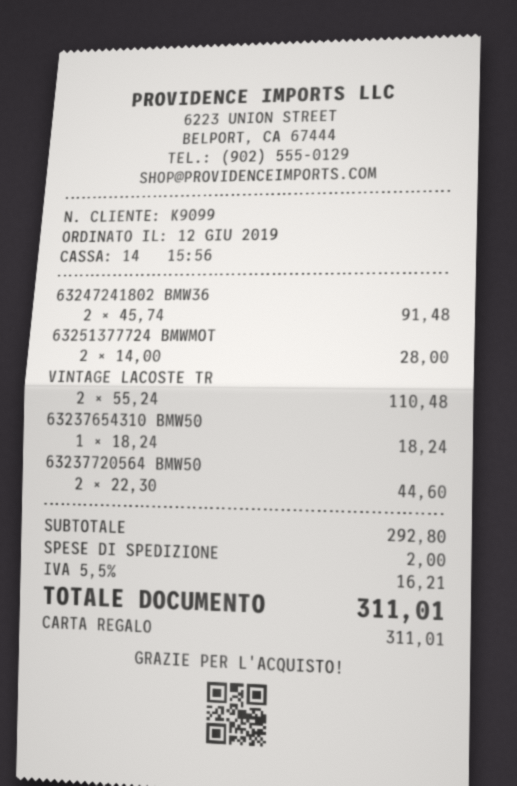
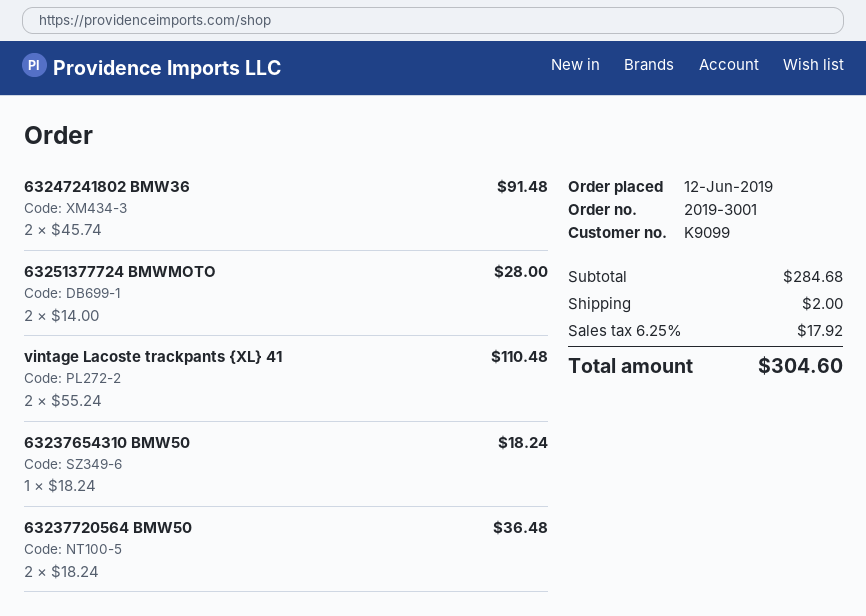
63237720564 BMW50: 2 x 22.30 = 44.60 -> 2 x 18.24 = 36.48
subtotal: 292.80 -> 284.68
tax: 5.5% = 16.21 -> 6.25% = 17.92
total: 311.01 -> 304.60

